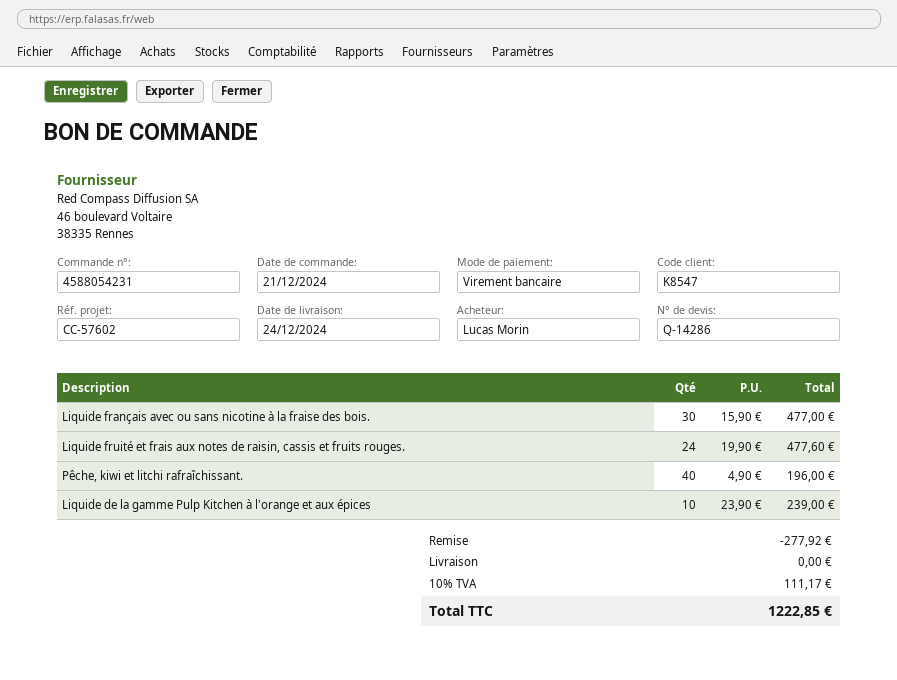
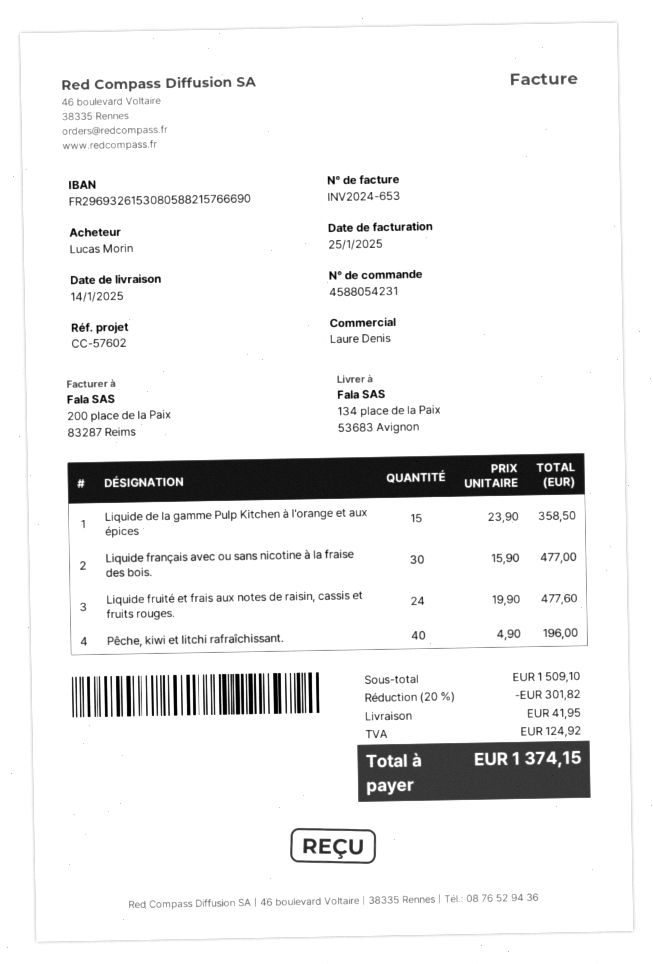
delivery date: 2024-12-24 -> 2025-01-14
Liquide de la gamme Pulp Kitchen à l'orange et aux épices: 10 x 23.90 = 239.00 -> 15 x 23.90 = 358.50
discount: 277.92 -> 301.82
shipping: 0.00 -> 41.95
tax: 111.17 -> 124.92
total: 1222.85 -> 1374.15

